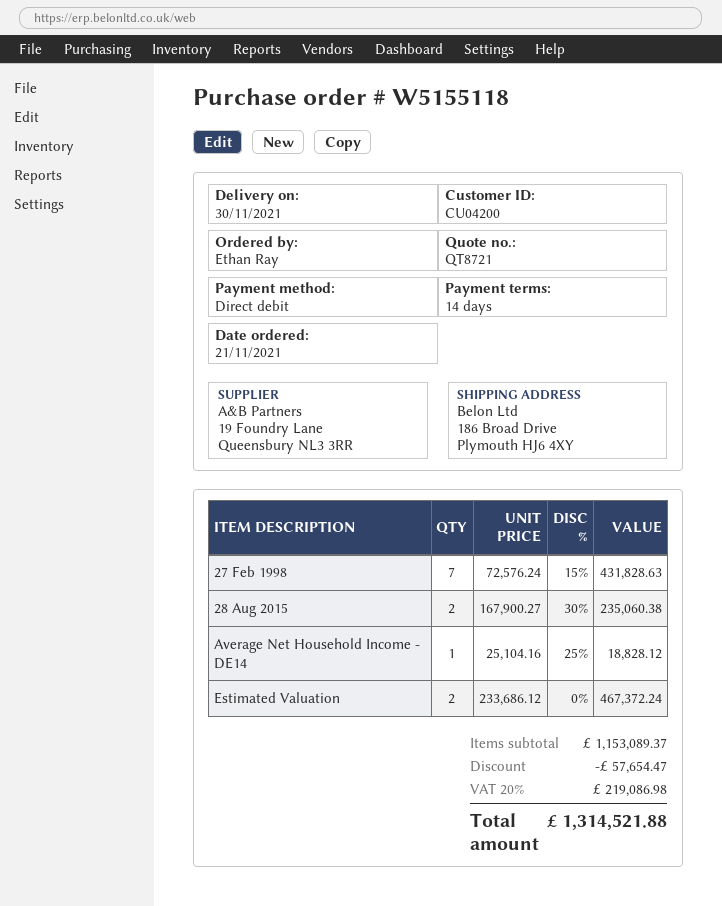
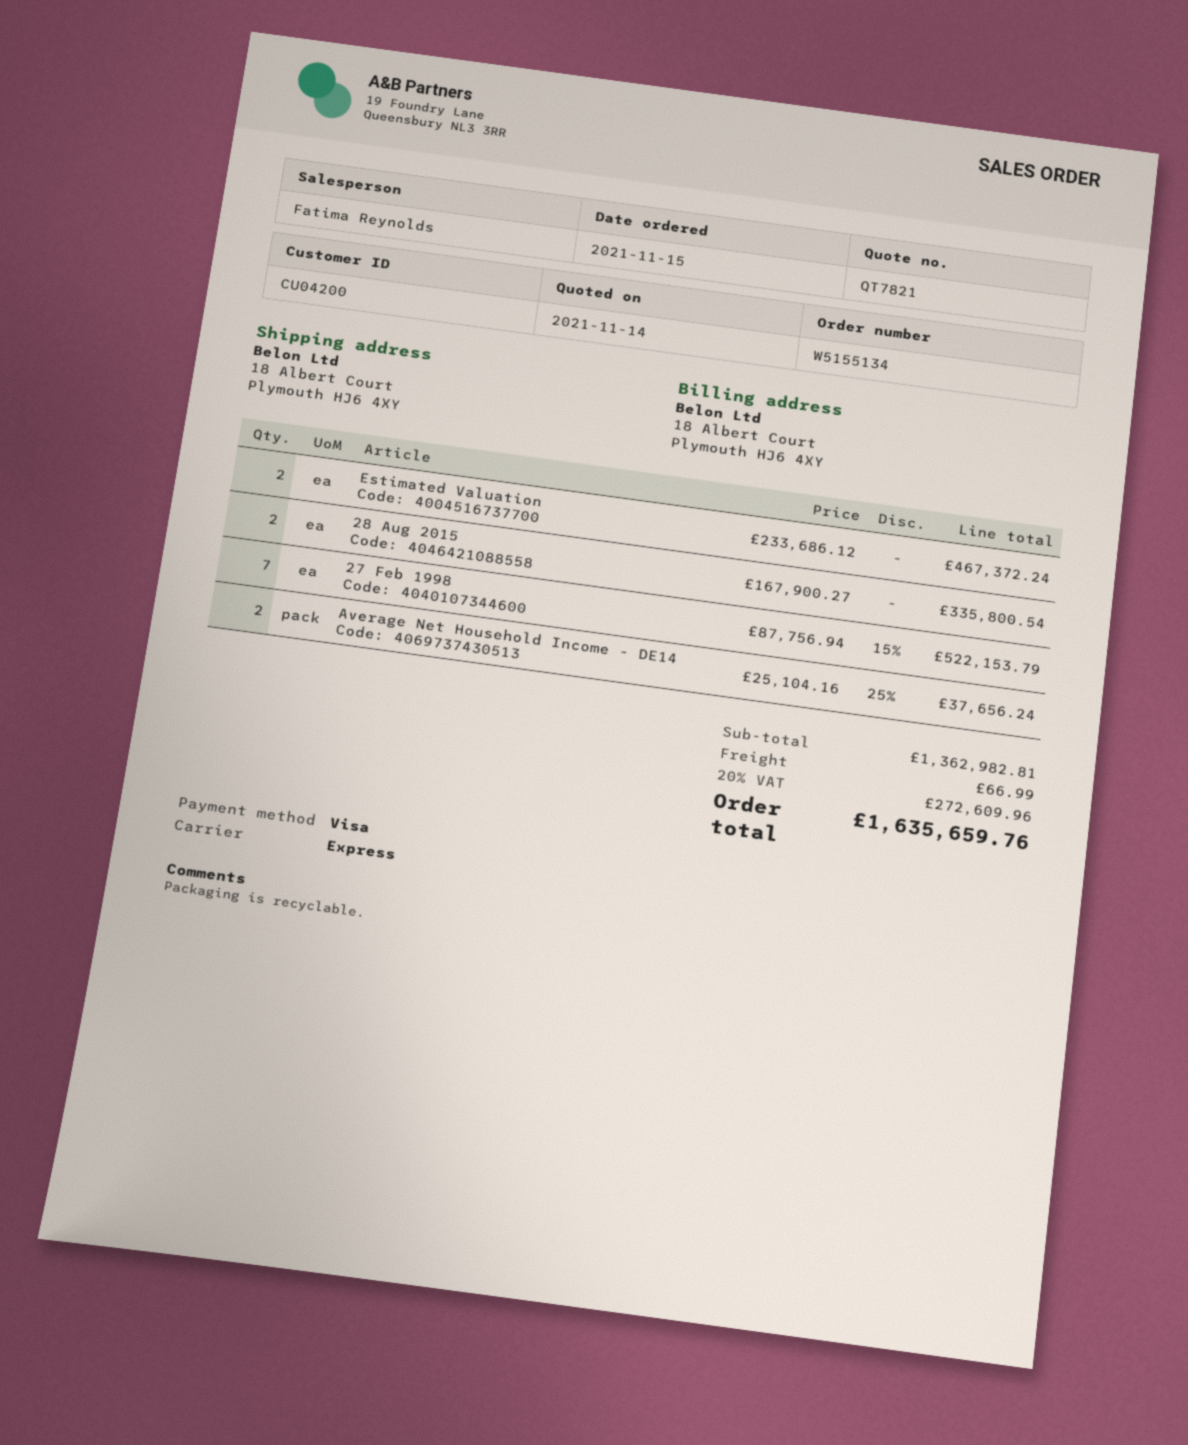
quote number: QT8721 -> QT7821
order number: W5155118 -> W5155134
order date: 2021-11-21 -> 2021-11-15
payment method: direct debit -> Visa
ship to: 186 Broad Drive, Plymouth HJ6 4XY -> 18 Albert Court, Plymouth HJ6 4XY
27 Feb 1998: 7 x 72576.24 - 15% = 431828.63 -> 7 x 87756.94 - 15% = 522153.79
28 Aug 2015: 2 x 167900.27 - 30% = 235060.38 -> 2 x 167900.27 = 335800.54
Average Net Household Income - DE14: 1 x 25104.16 - 25% = 18828.12 -> 2 x 25104.16 - 25% = 37656.24
subtotal: 1153089.37 -> 1362982.81
discount: 57654.47 -> none
shipping: none -> 66.99
tax: 20% = 219086.98 -> 20% = 272609.96
total: 1314521.88 -> 1635659.76

